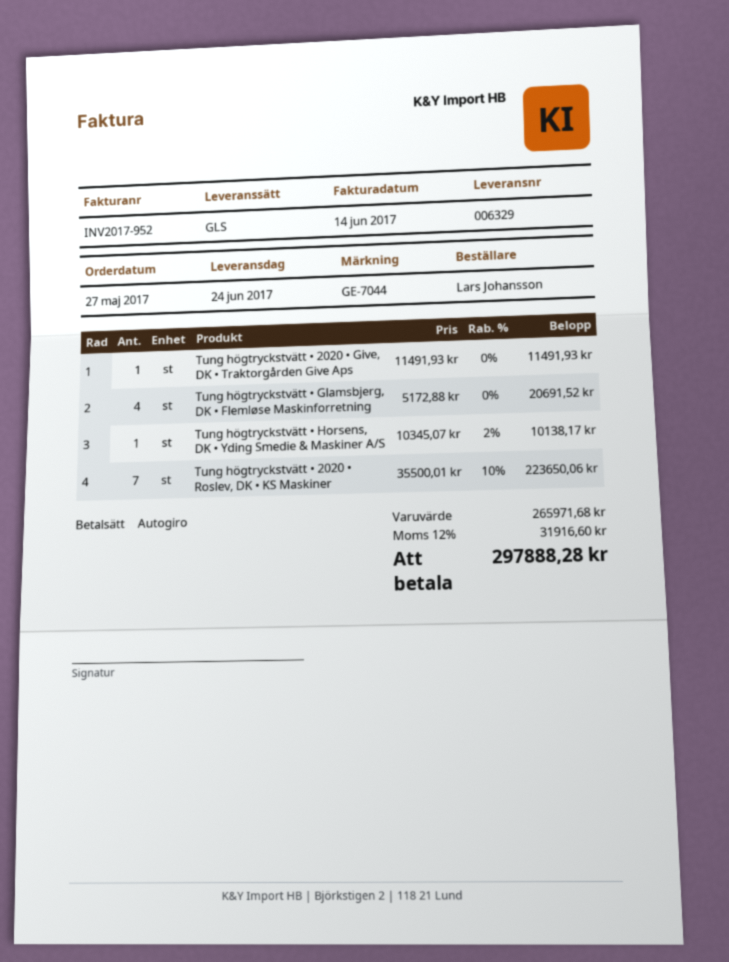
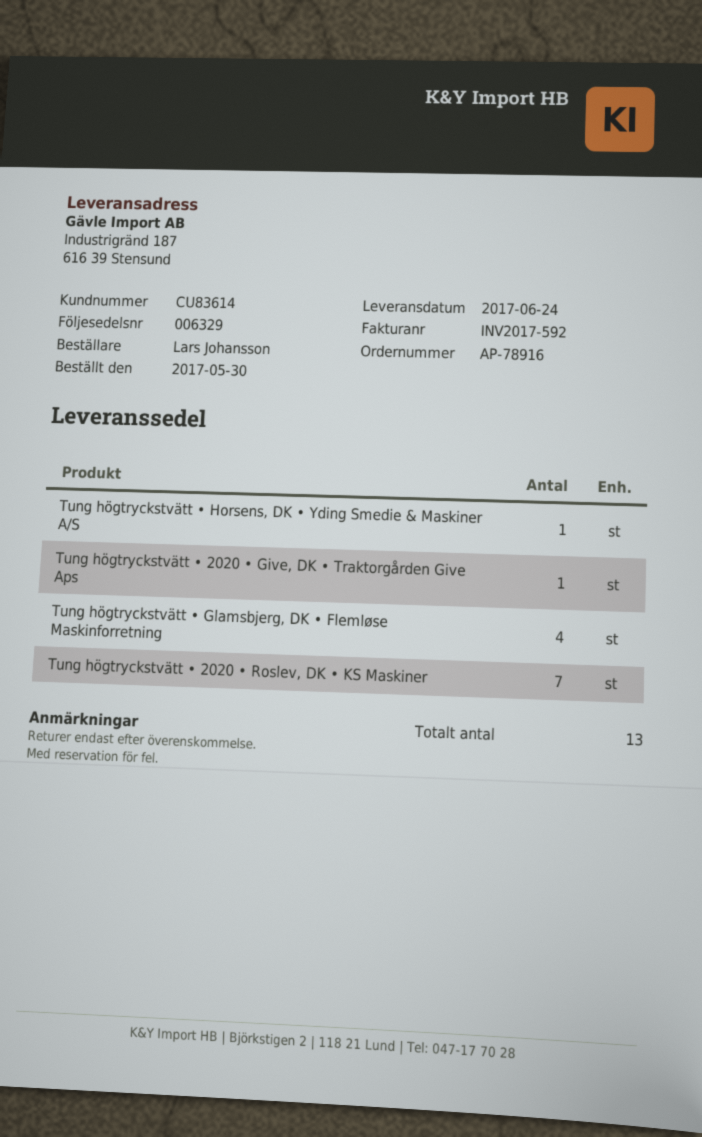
order date: 2017-05-27 -> 2017-05-30
invoice number: INV2017-952 -> INV2017-592

